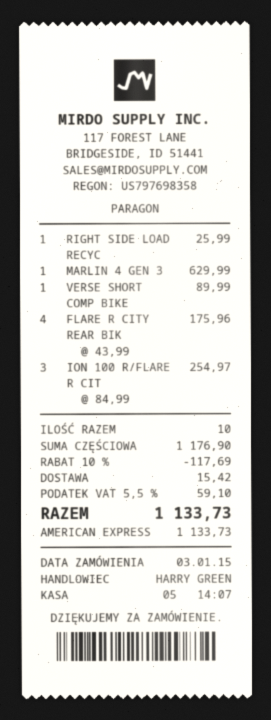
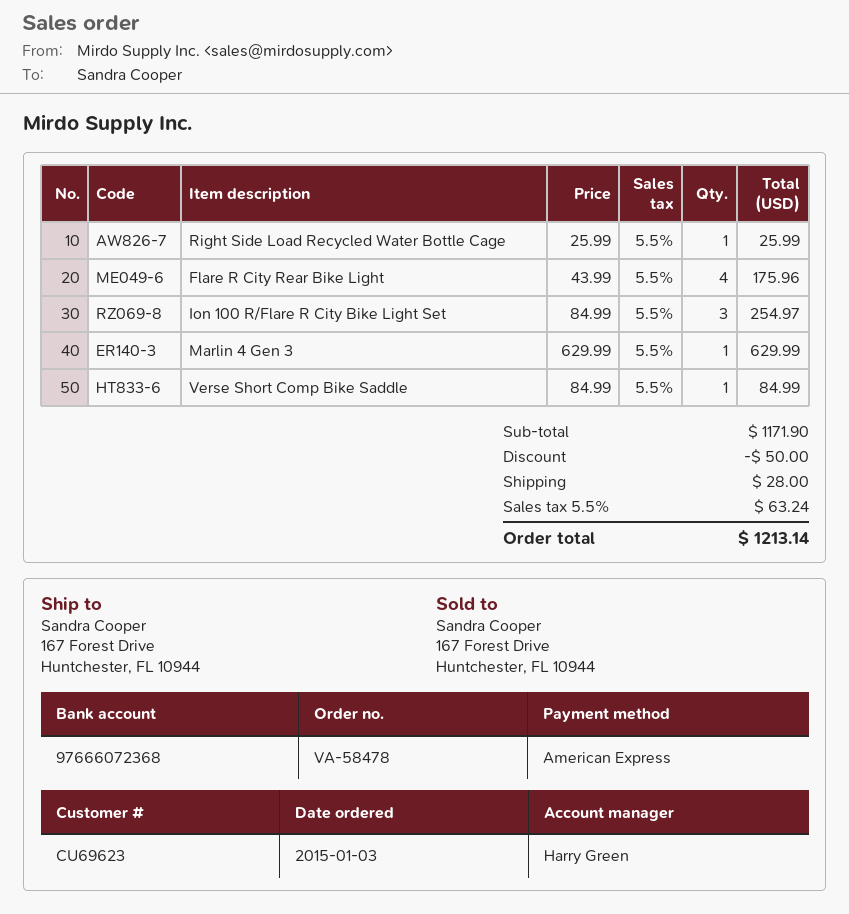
VERSE SHORT COMP BIKE: 1 x 89.99 = 89.99 -> 1 x 84.99 = 84.99
subtotal: 1176.90 -> 1171.90
discount: 117.69 -> 50.00
shipping: 15.42 -> 28.00
tax: 5.5% = 59.10 -> 5.5% = 63.24
total: 1133.73 -> 1213.14

